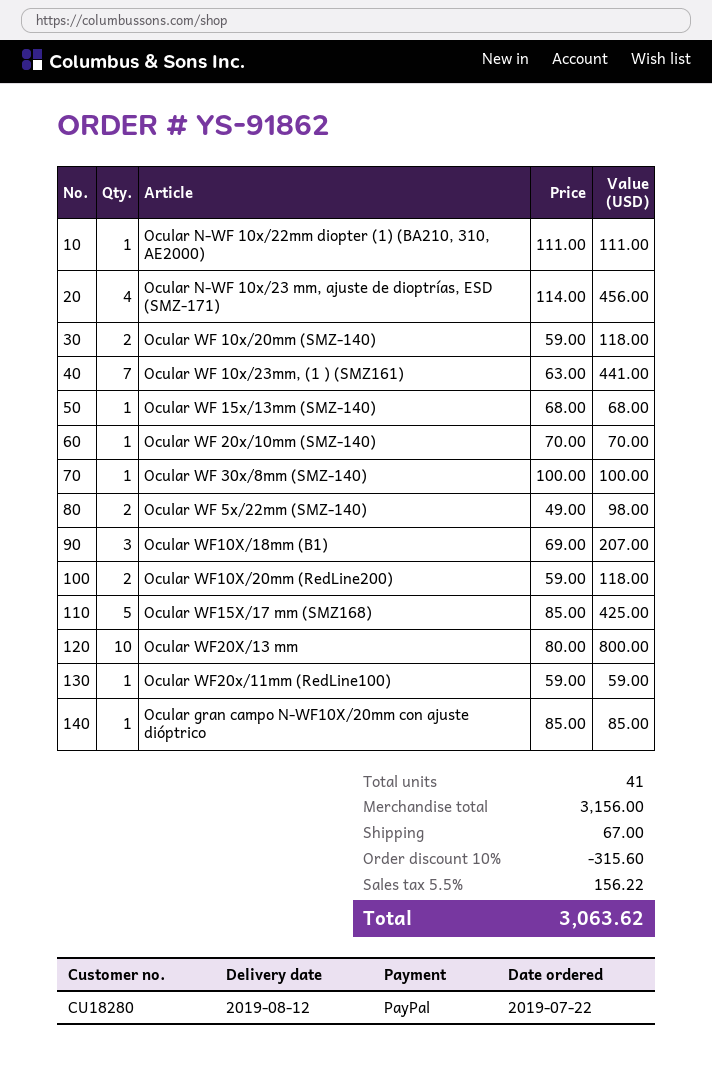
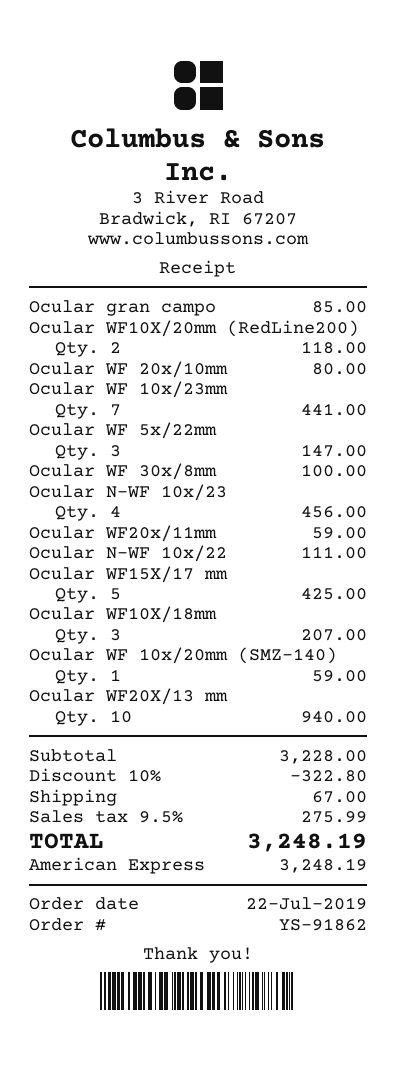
payment method: PayPal -> American Express
Ocular WF 10x/20mm (SMZ-140): 2 for 118.00 -> 1 for 59.00
Ocular WF 15x/13mm (SMZ-140): 1 for 68.00 -> none
Ocular WF 20x/10mm (SMZ-140): 1 for 70.00 -> 1 for 80.00
Ocular WF 5x/22mm (SMZ-140): 2 for 98.00 -> 3 for 147.00
Ocular WF20X/13 mm: 10 for 800.00 -> 10 for 940.00
subtotal: 3156.00 -> 3228.00
discount: 10% = 315.60 -> 10% = 322.80
tax: 5.5% = 156.22 -> 9.5% = 275.99
total: 3063.62 -> 3248.19

